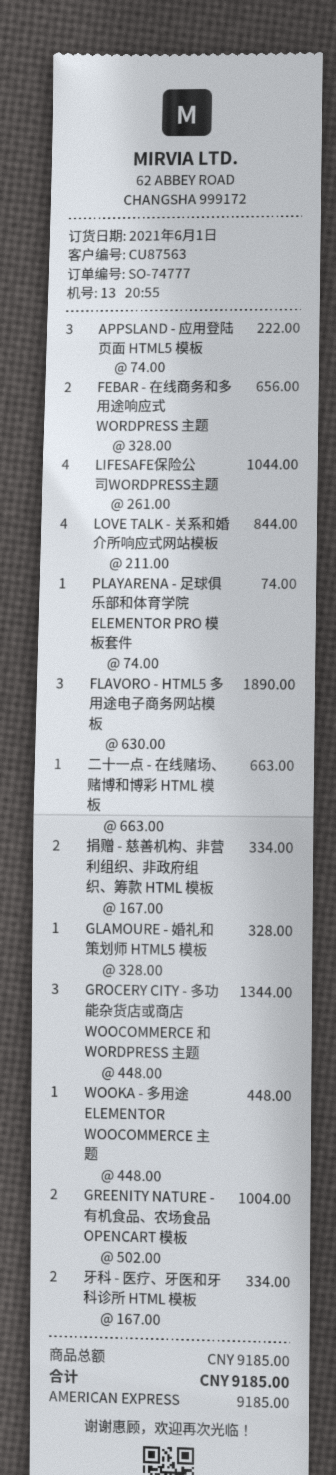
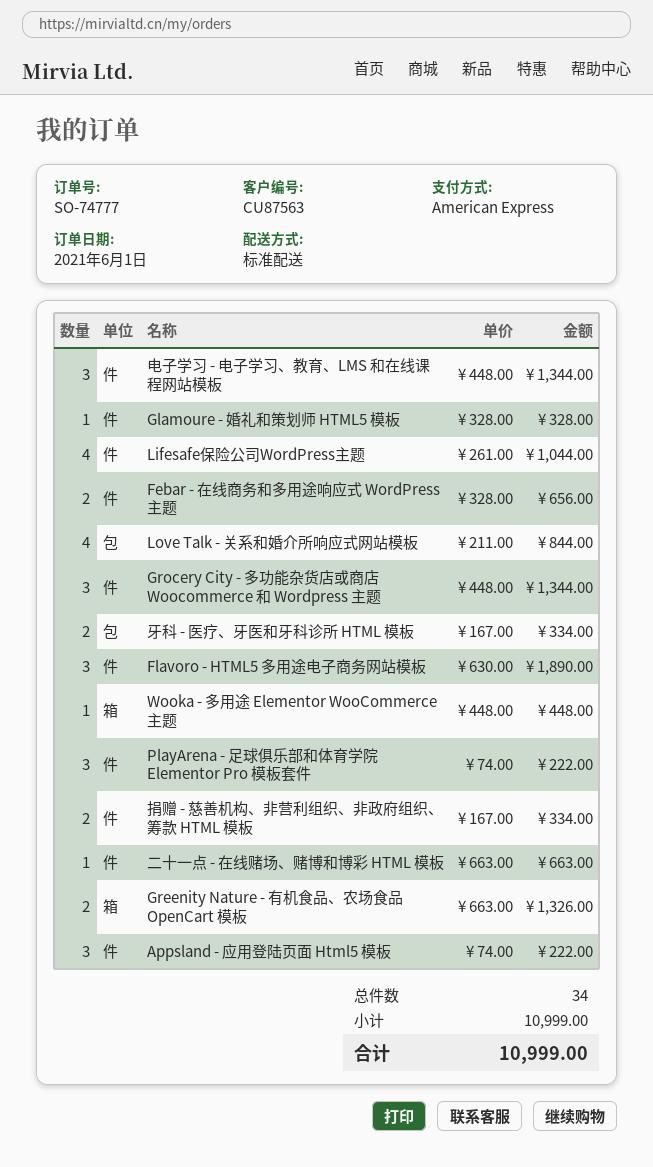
PLAYARENA - 足球俱乐部和体育学院 ELEMENTOR PRO 模板套件: 1 x 74.00 = 74.00 -> 3 x 74.00 = 222.00
GREENITY NATURE - 有机食品、农场食品 OPENCART 模板: 2 x 502.00 = 1004.00 -> 2 x 663.00 = 1326.00
电子学习 - 电子学习、教育、LMS 和在线课程网站模板: none -> 3 x 448.00 = 1344.00
subtotal: 9185.00 -> 10999.00
total: 9185.00 -> 10999.00

